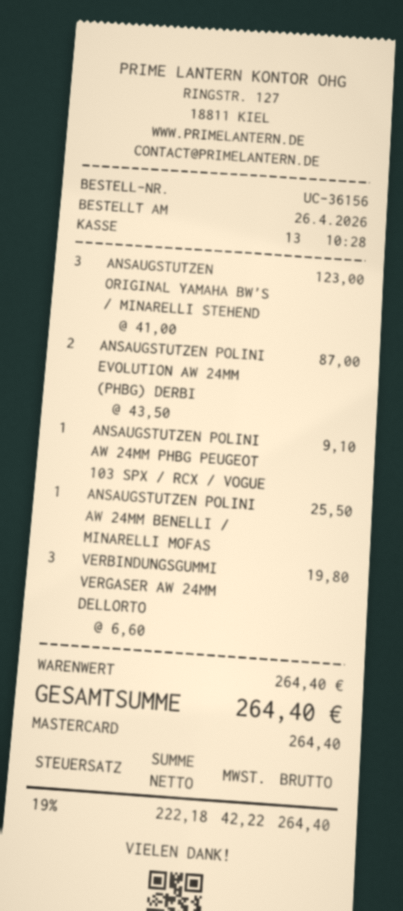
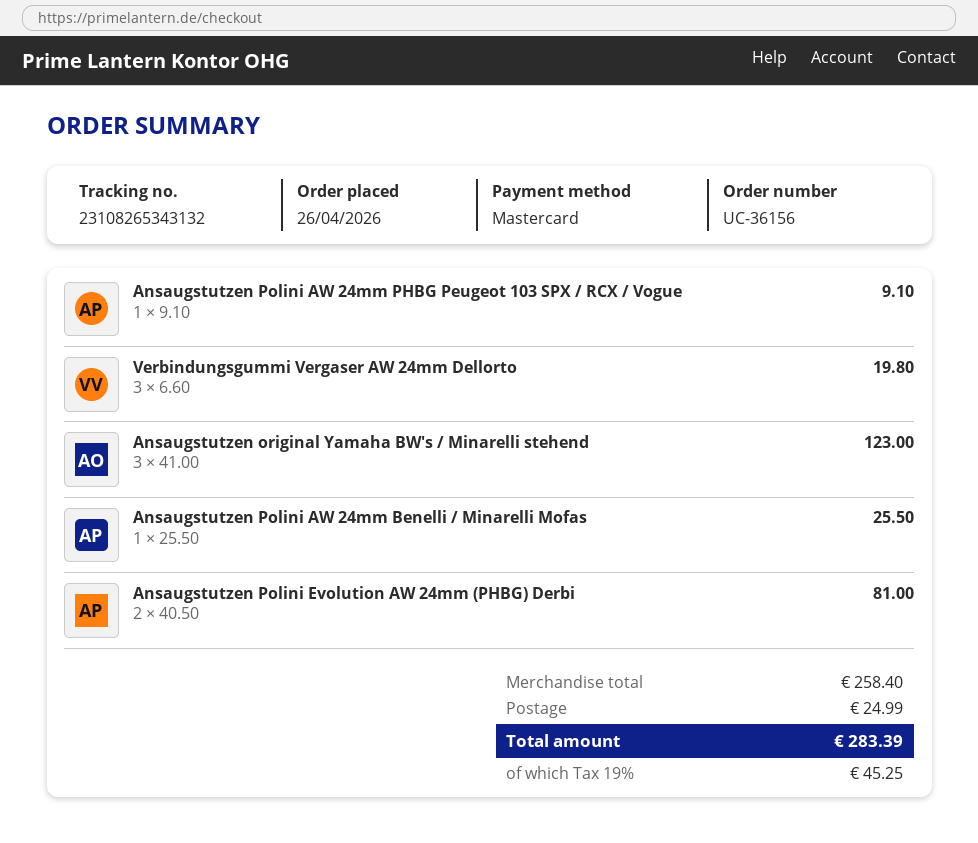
ANSAUGSTUTZEN POLINI EVOLUTION AW 24MM (PHBG) DERBI: 2 x 43.50 = 87.00 -> 2 x 40.50 = 81.00
subtotal: 264.40 -> 258.40
shipping: none -> 24.99
tax: 19% = 42.22 -> 19% = 45.25
total: 264.40 -> 283.39

